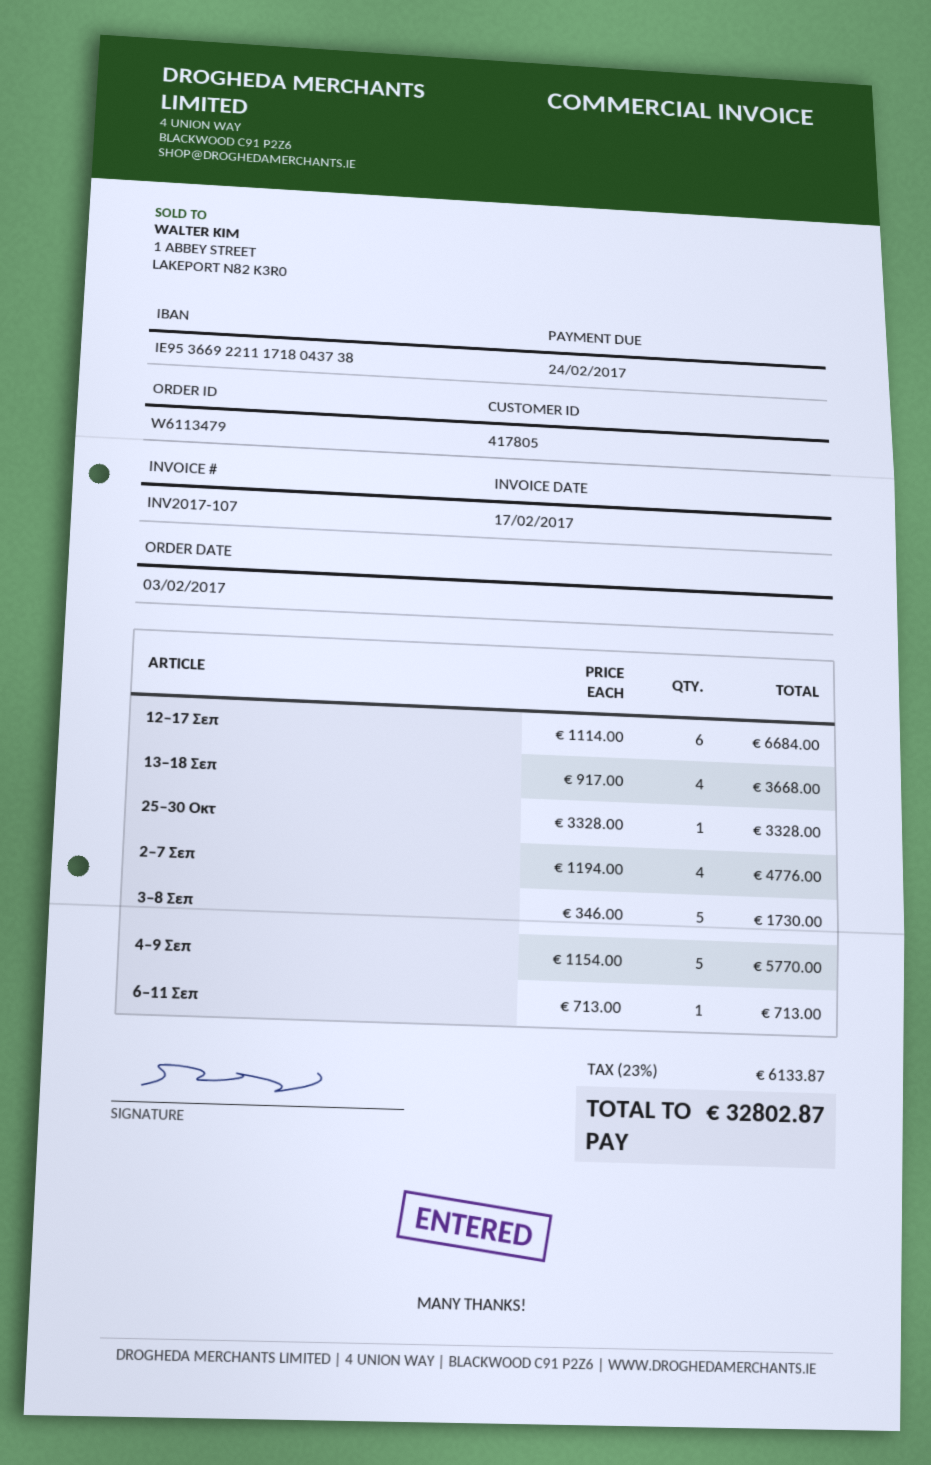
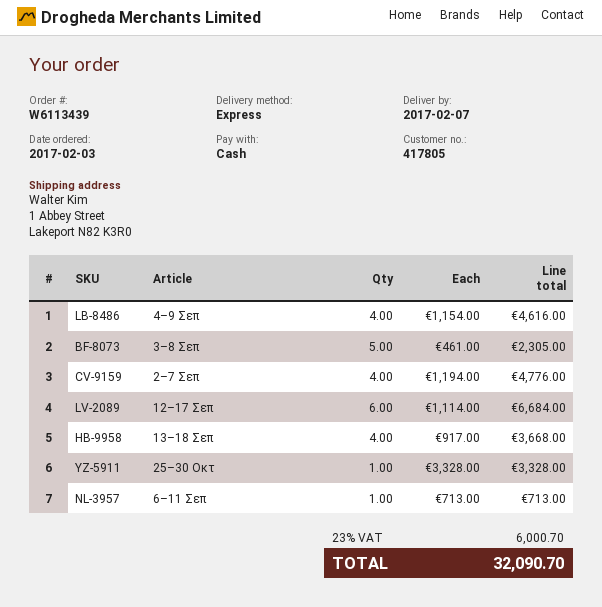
order number: W6113479 -> W6113439
3–8 Σεπ: 5 x 346.00 = 1730.00 -> 5 x 461.00 = 2305.00
4–9 Σεπ: 5 x 1154.00 = 5770.00 -> 4 x 1154.00 = 4616.00
tax: 23% = 6133.87 -> 23% = 6000.70
total: 32802.87 -> 32090.70

